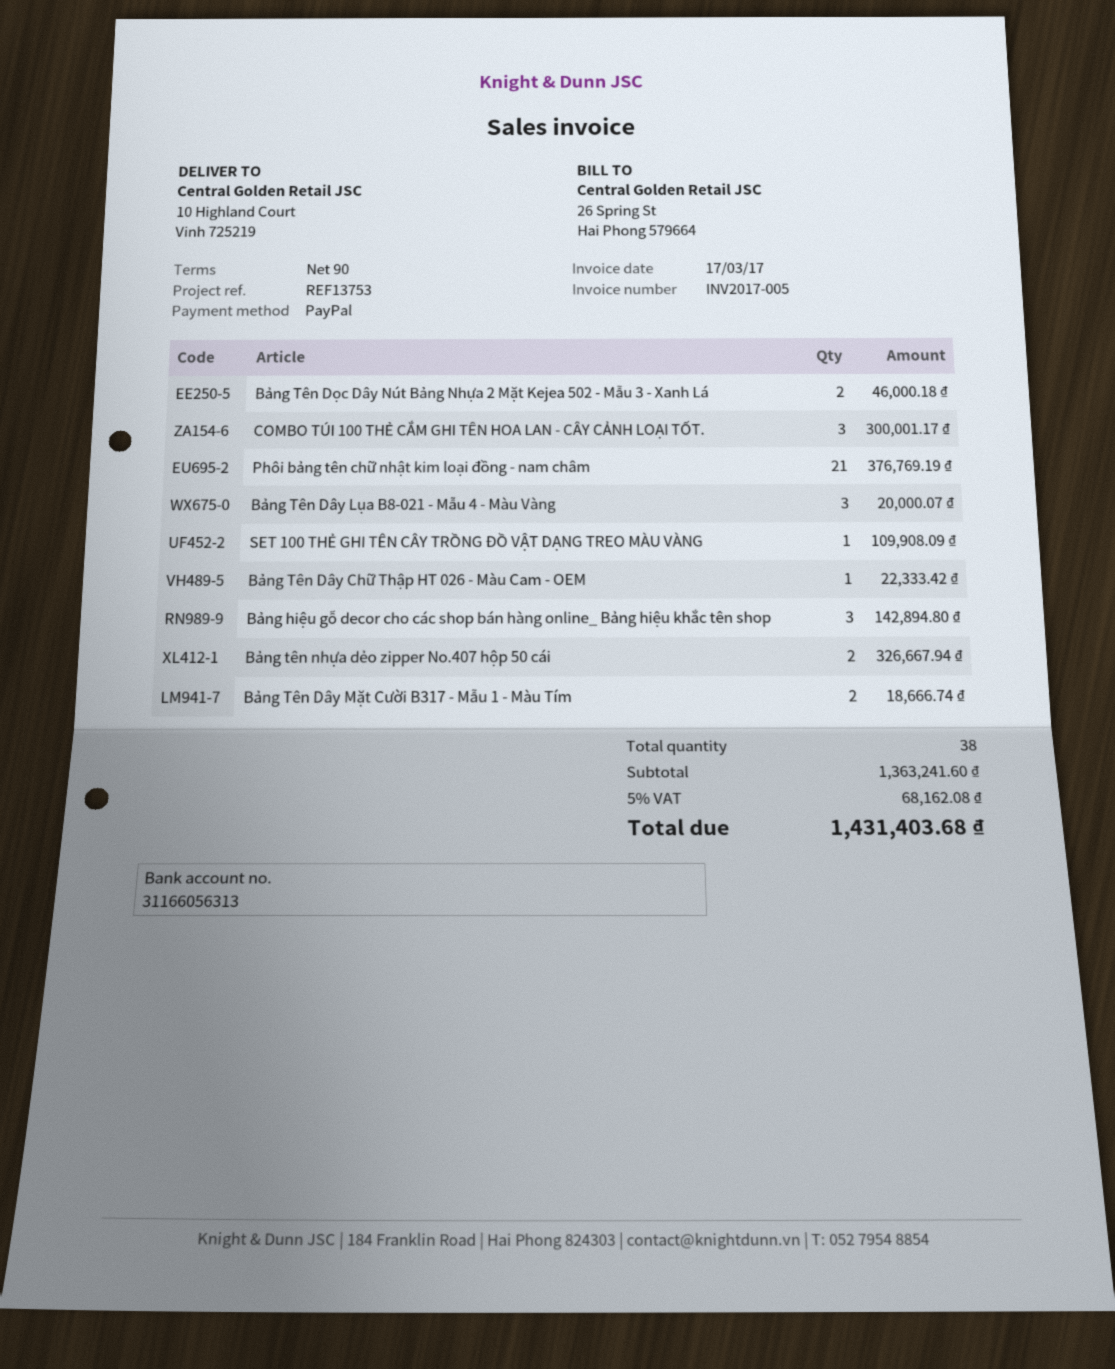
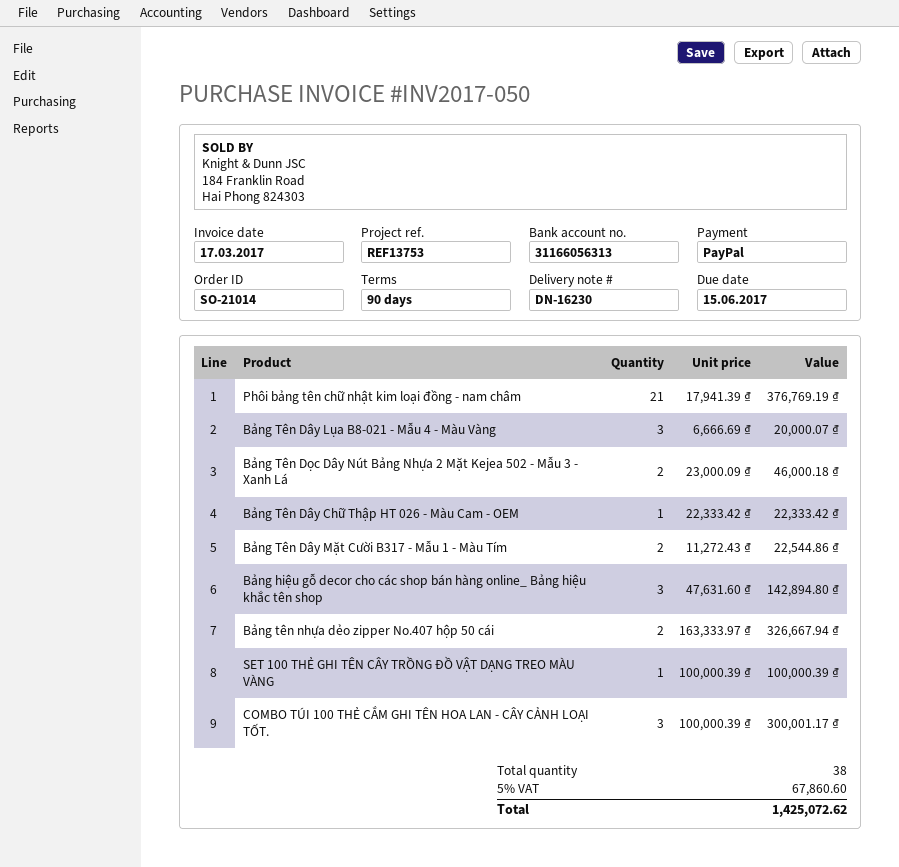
invoice number: INV2017-005 -> INV2017-050
SET 100 THẺ GHI TÊN CÂY TRỒNG ĐỒ VẬT DẠNG TREO MÀU VÀNG: 1 for 109908.09 -> 1 for 100000.39
Bảng Tên Dây Mặt Cười B317 - Mẫu 1 - Màu Tím: 2 for 18666.74 -> 2 for 22544.86
tax: 5% = 68162.08 -> 5% = 67860.60
total: 1431403.68 -> 1425072.62

